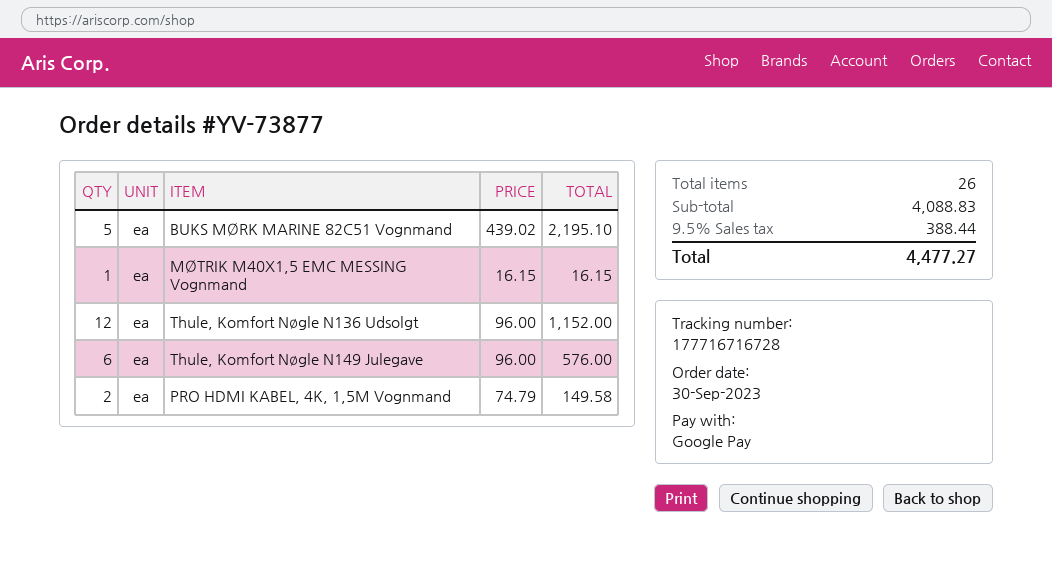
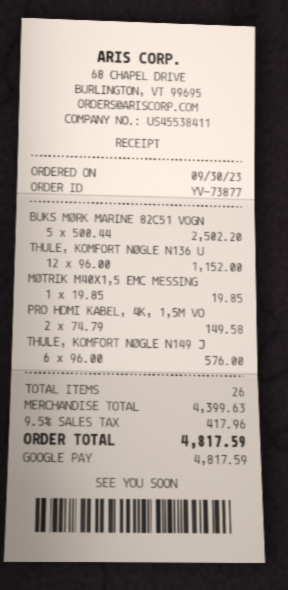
BUKS MØRK MARINE 82C51 Vognmand: 5 x 439.02 = 2195.10 -> 5 x 500.44 = 2502.20
MØTRIK M40X1,5 EMC MESSING Vognmand: 1 x 16.15 = 16.15 -> 1 x 19.85 = 19.85
subtotal: 4088.83 -> 4399.63
tax: 9.5% = 388.44 -> 9.5% = 417.96
total: 4477.27 -> 4817.59

